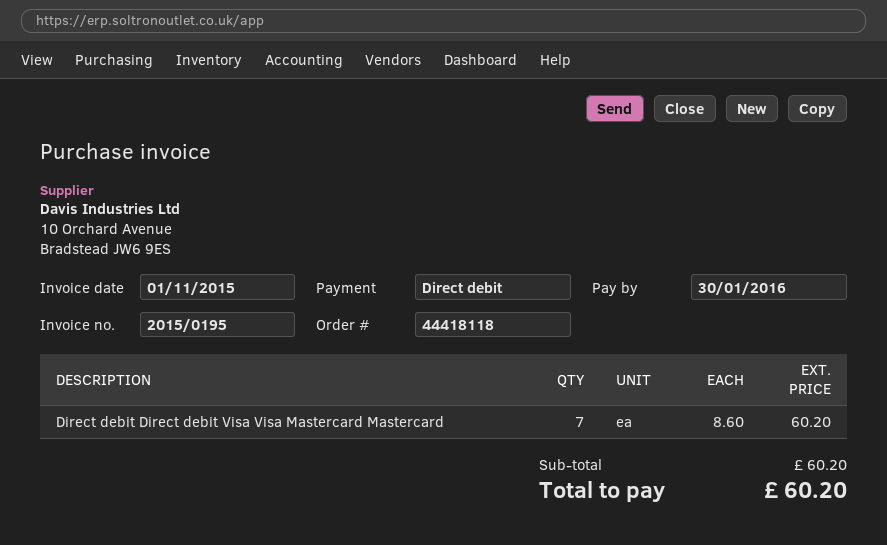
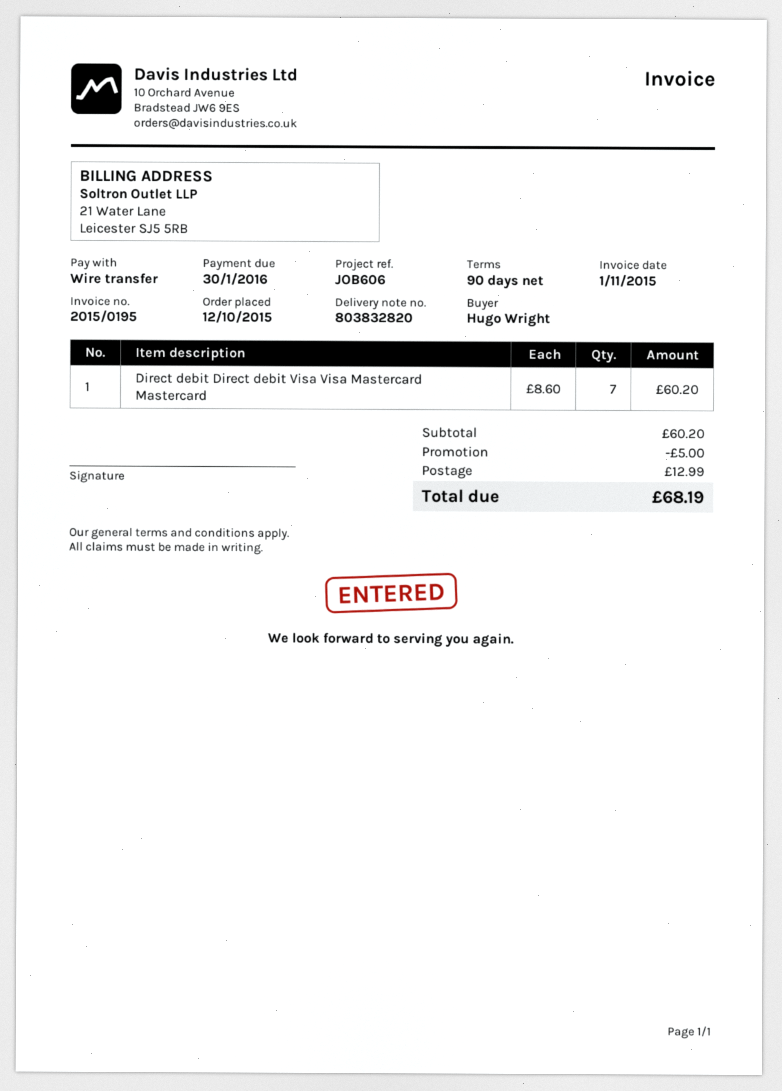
payment method: direct debit -> bank transfer
discount: none -> 5.00
shipping: none -> 12.99
total: 60.20 -> 68.19

